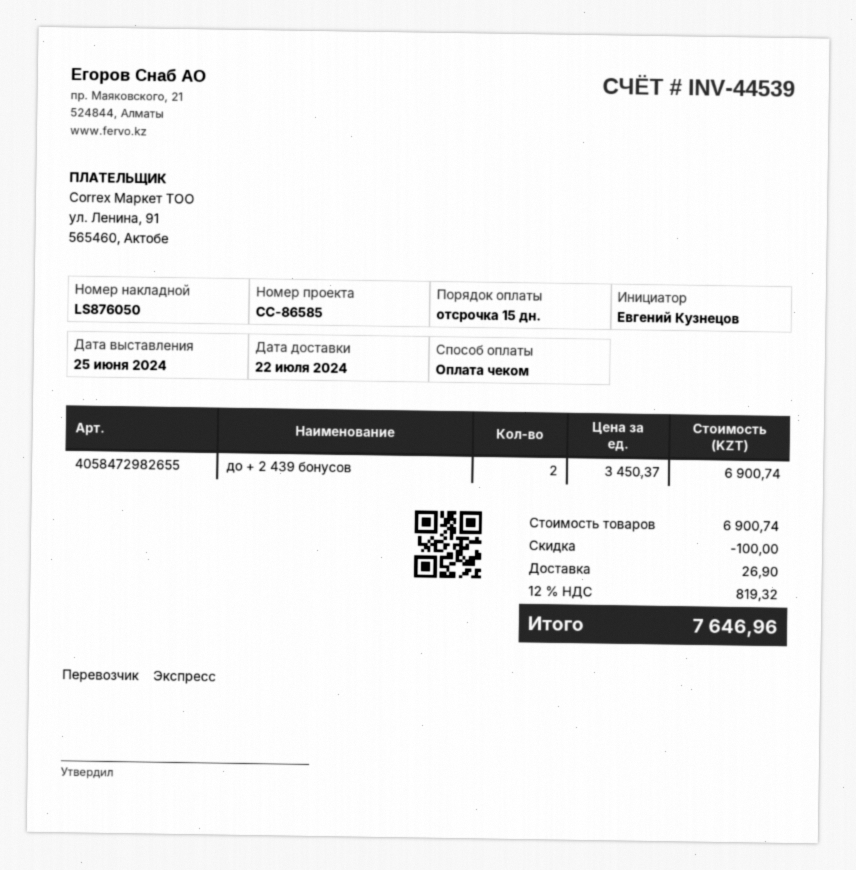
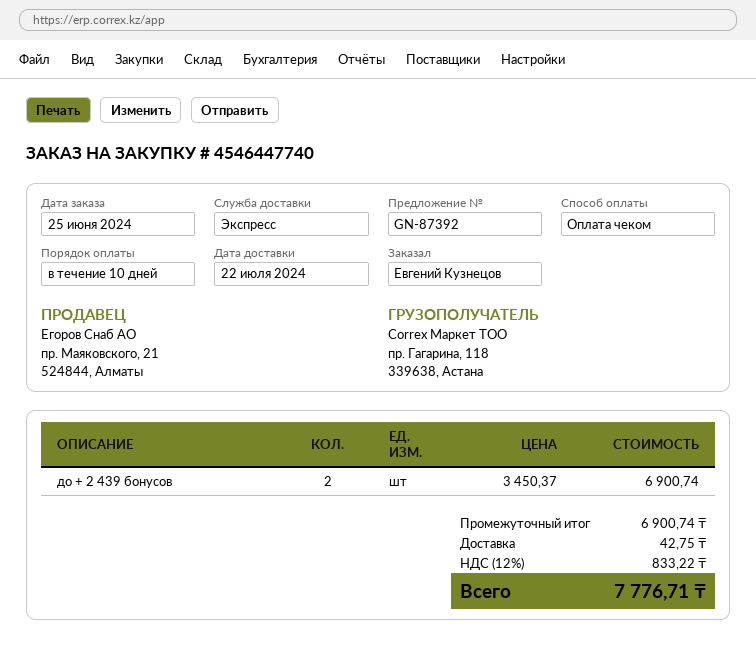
payment terms: 15 days -> 10 days
discount: 100.00 -> none
shipping: 26.90 -> 42.75
tax: 12% = 819.32 -> 12% = 833.22
total: 7646.96 -> 7776.71

